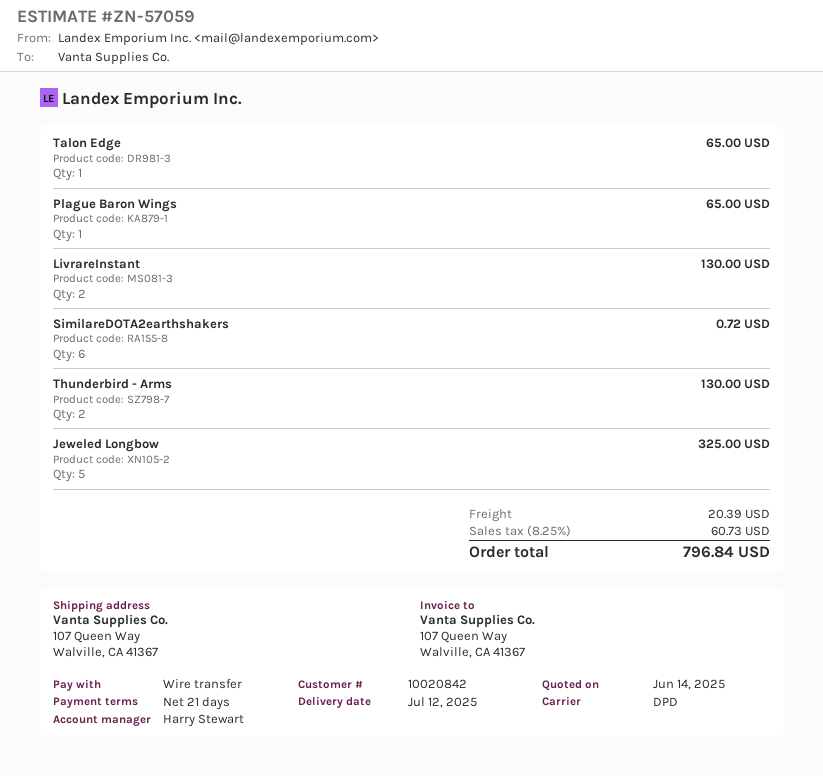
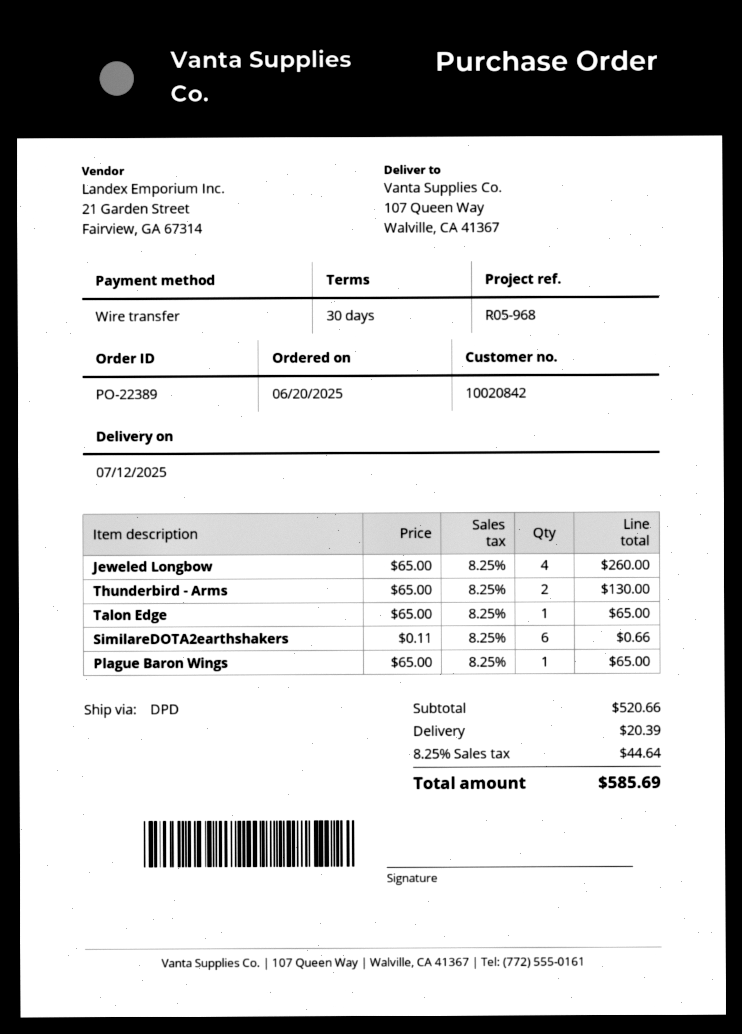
payment terms: 21 days -> 30 days
LivrareInstant: 2 for 130.00 -> none
SimilareDOTA2earthshakers: 6 for 0.72 -> 6 for 0.66
Jeweled Longbow: 5 for 325.00 -> 4 for 260.00
tax: 8.25% = 60.73 -> 8.25% = 44.64
total: 796.84 -> 585.69

